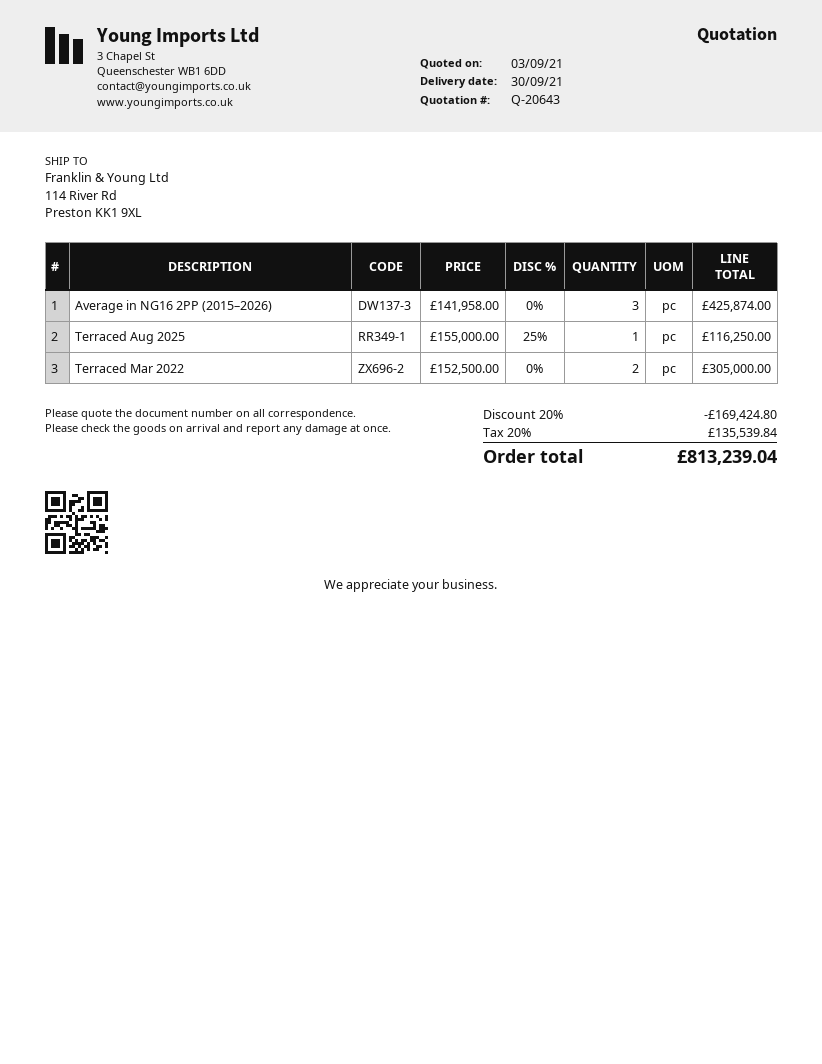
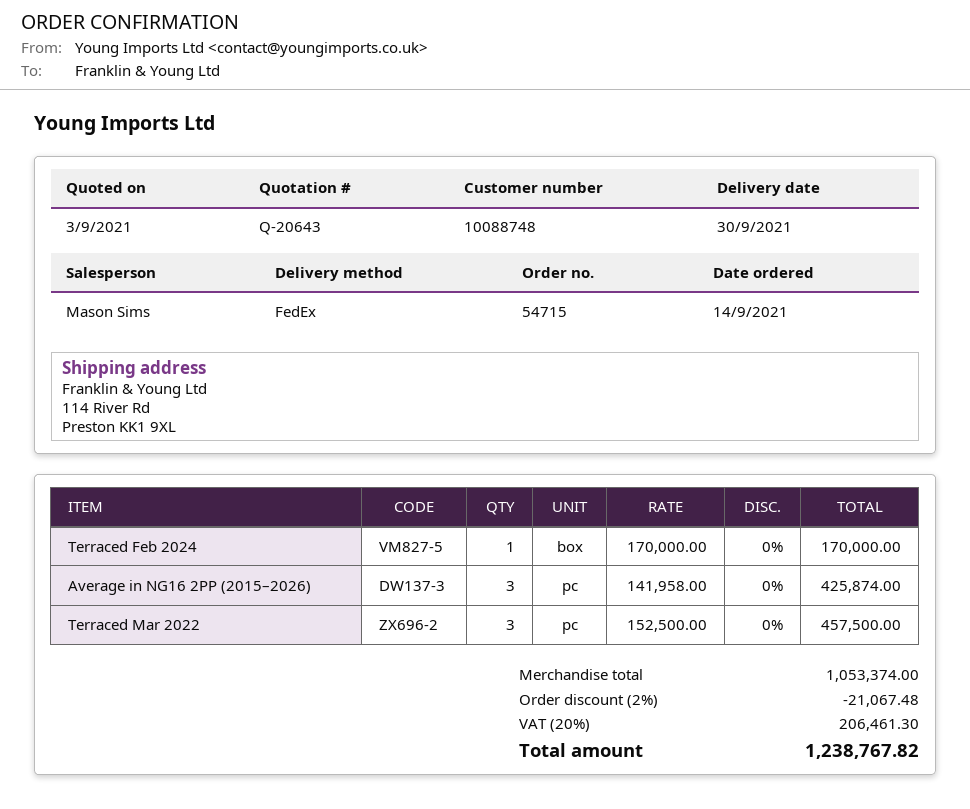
Terraced Aug 2025: 1 x 155000.00 - 25% = 116250.00 -> none
Terraced Mar 2022: 2 x 152500.00 = 305000.00 -> 3 x 152500.00 = 457500.00
Terraced Feb 2024: none -> 1 x 170000.00 = 170000.00
discount: 20% = 169424.80 -> 2% = 21067.48
tax: 20% = 135539.84 -> 20% = 206461.30
total: 813239.04 -> 1238767.82

